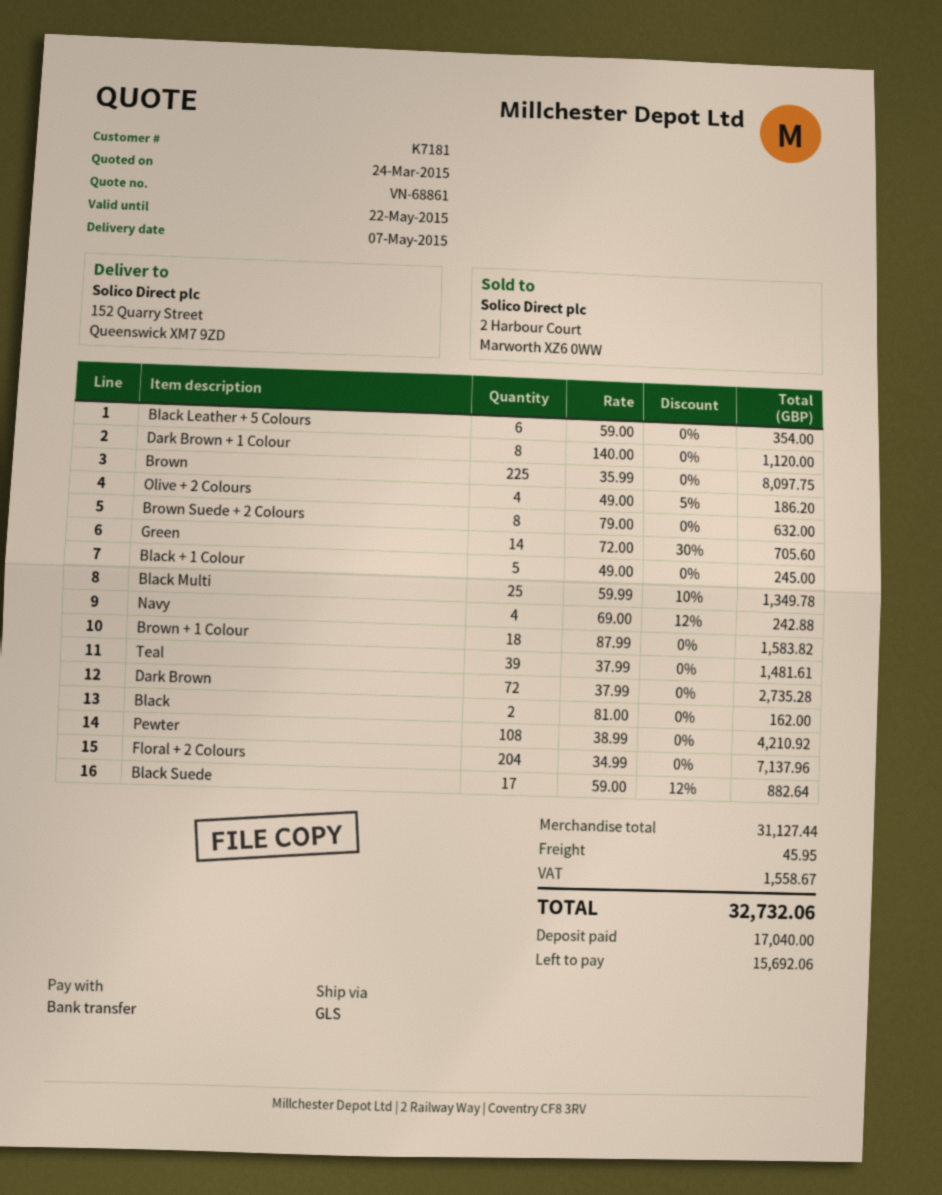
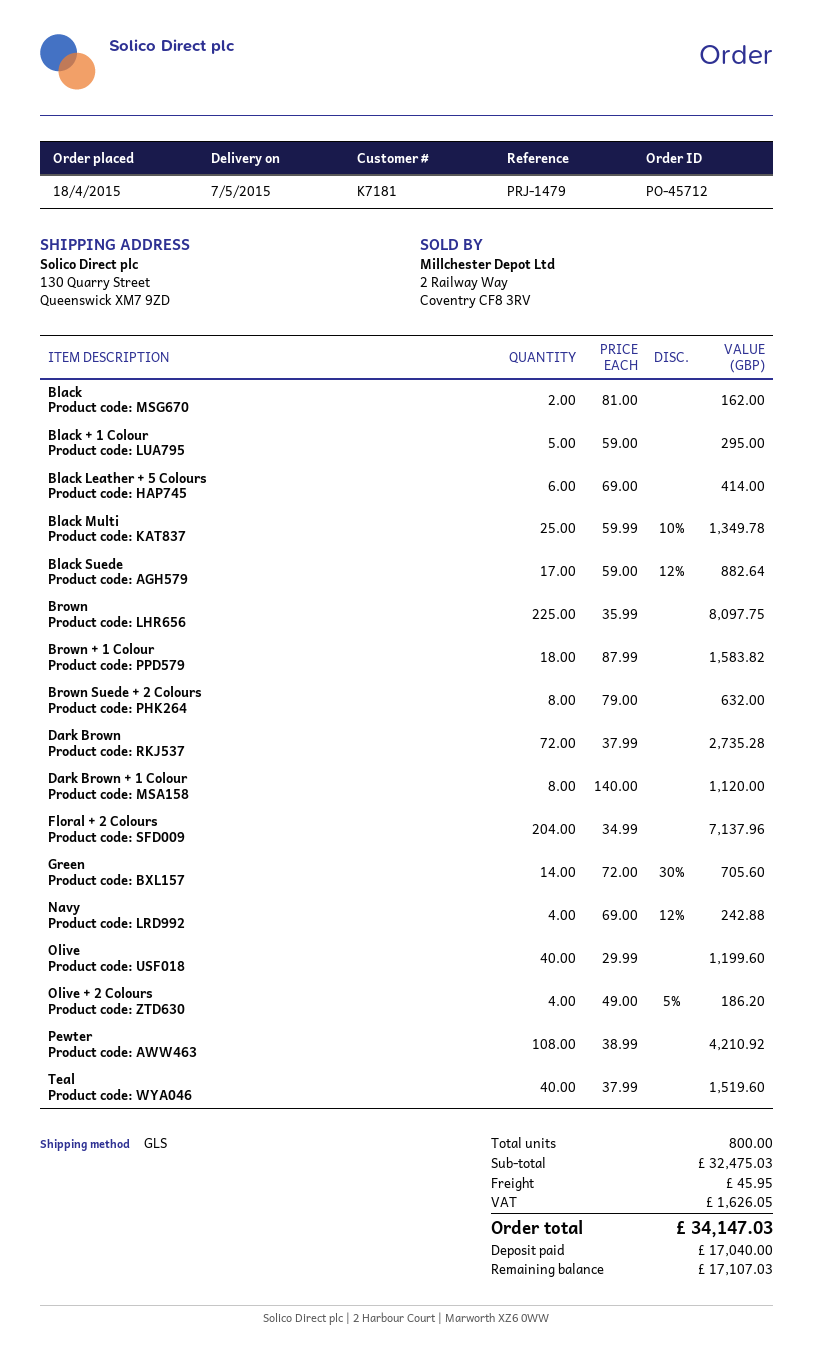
ship to: 152 Quarry Street, Queenswick XM7 9ZD -> 130 Quarry Street, Queenswick XM7 9ZD
Black Leather + 5 Colours: 6 x 59.00 = 354.00 -> 6 x 69.00 = 414.00
Black + 1 Colour: 5 x 49.00 = 245.00 -> 5 x 59.00 = 295.00
Teal: 39 x 37.99 = 1481.61 -> 40 x 37.99 = 1519.60
Olive: none -> 40 x 29.99 = 1199.60
subtotal: 31127.44 -> 32475.03
tax: 1558.67 -> 1626.05
total: 32732.06 -> 34147.03
balance: 15692.06 -> 17107.03

